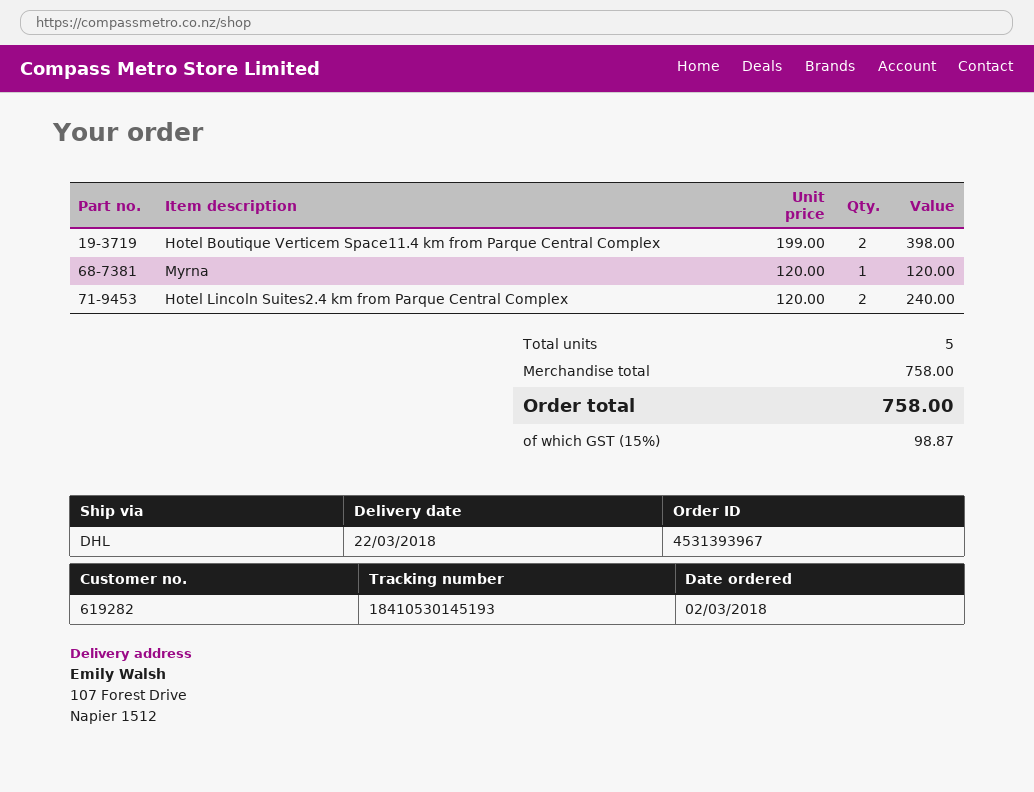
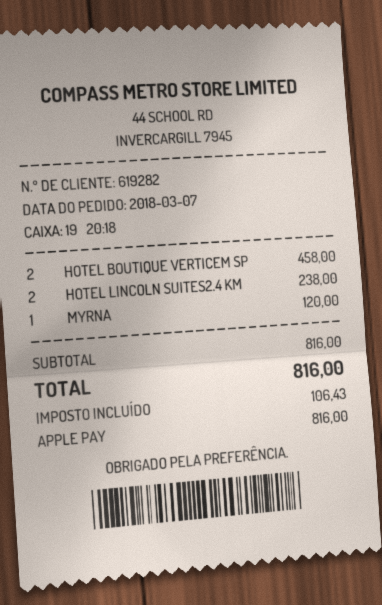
order date: 2018-03-02 -> 2018-03-07
Hotel Boutique Verticem Space11.4 km from Parque Central Complex: 2 for 398.00 -> 2 for 458.00
Hotel Lincoln Suites2.4 km from Parque Central Complex: 2 for 240.00 -> 2 for 238.00
subtotal: 758.00 -> 816.00
tax: 98.87 -> 106.43
total: 758.00 -> 816.00

